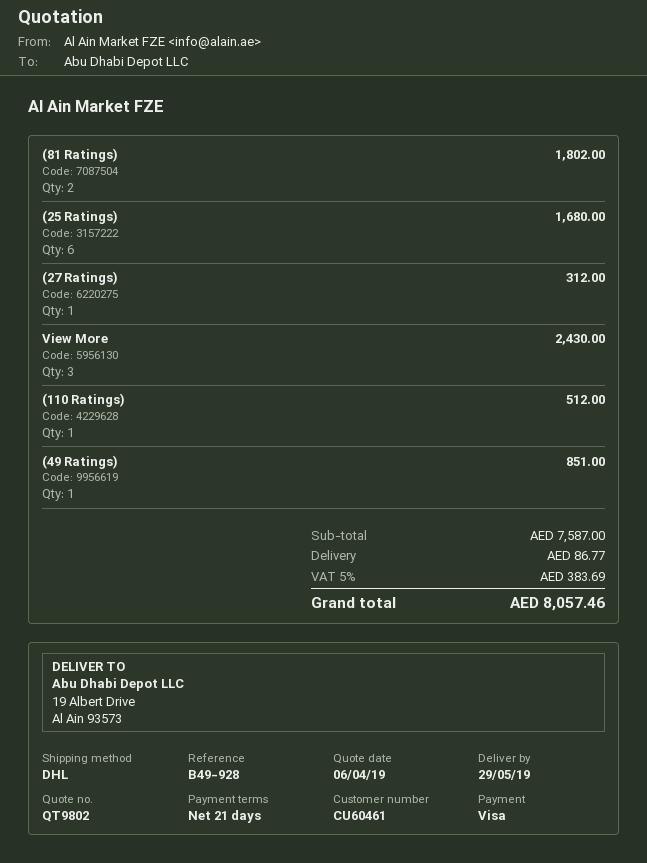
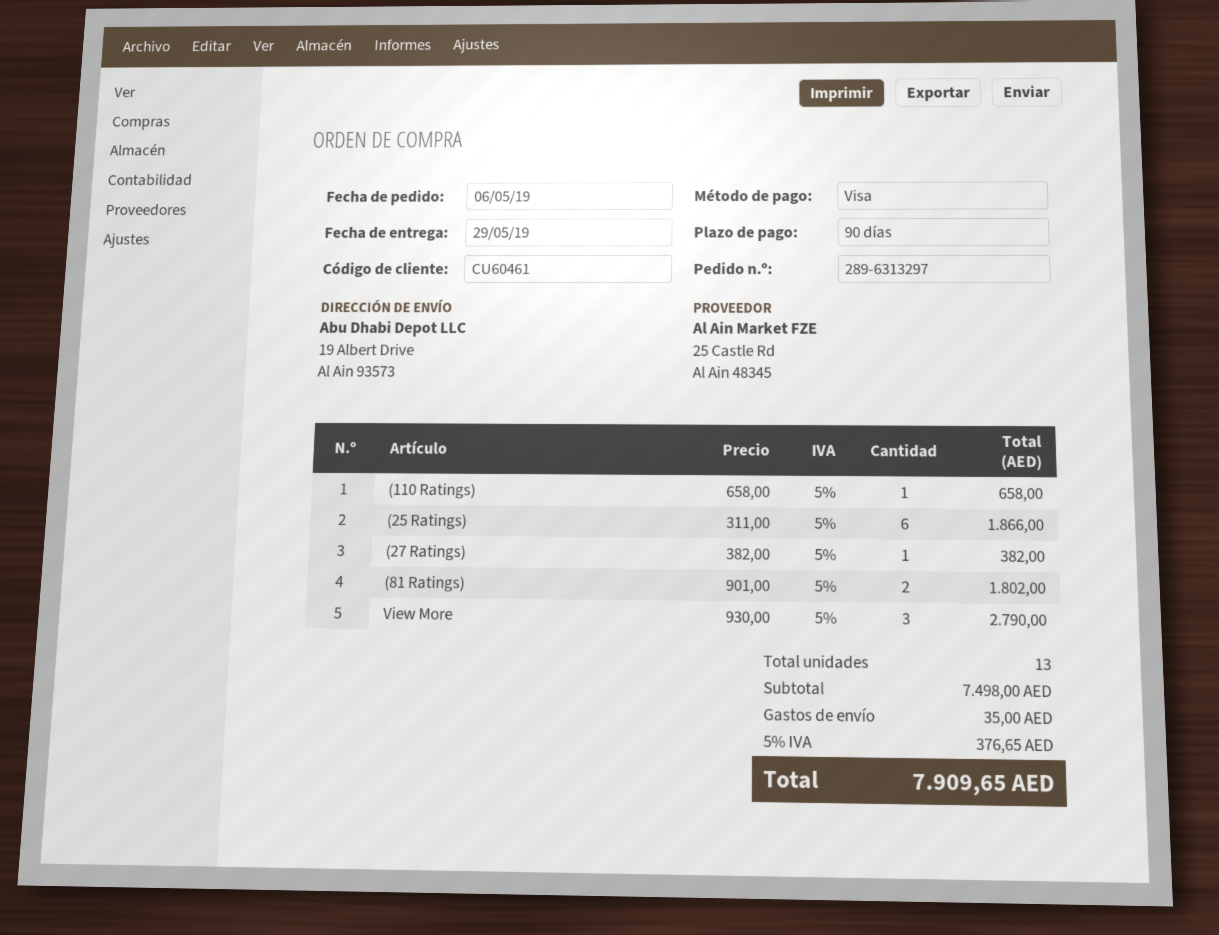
payment terms: 21 days -> 90 days
(25 Ratings): 6 for 1680.00 -> 6 for 1866.00
(27 Ratings): 1 for 312.00 -> 1 for 382.00
View More: 3 for 2430.00 -> 3 for 2790.00
(110 Ratings): 1 for 512.00 -> 1 for 658.00
(49 Ratings): 1 for 851.00 -> none
subtotal: 7587.00 -> 7498.00
shipping: 86.77 -> 35.00
tax: 5% = 383.69 -> 5% = 376.65
total: 8057.46 -> 7909.65

